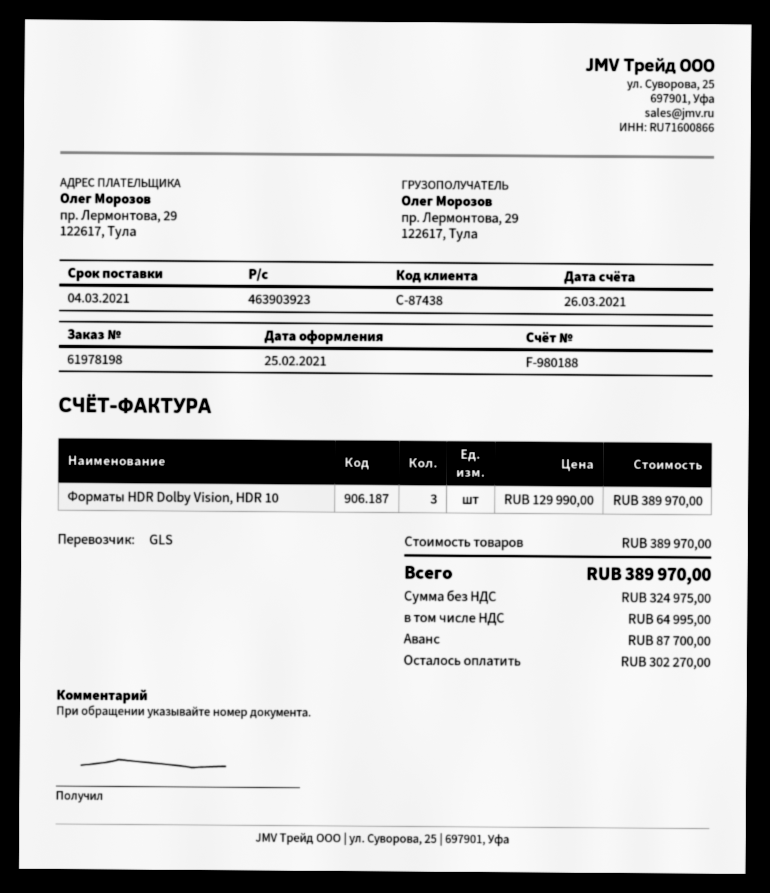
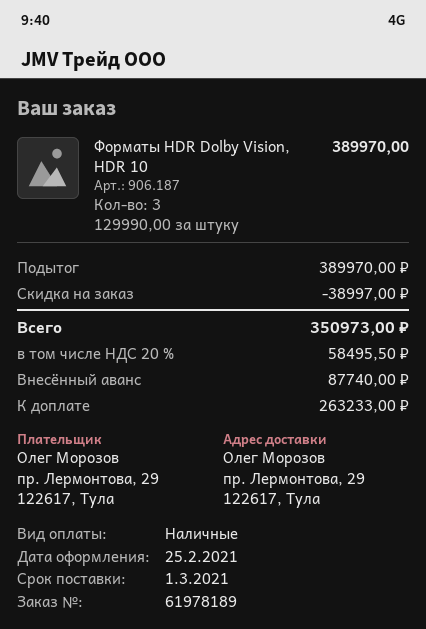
order number: 61978198 -> 61978189
delivery date: 2021-03-04 -> 2021-03-01
discount: none -> 38997.00
tax: 64995.00 -> 58495.50
total: 389970.00 -> 350973.00
deposit: 87700.00 -> 87740.00
balance: 302270.00 -> 263233.00

